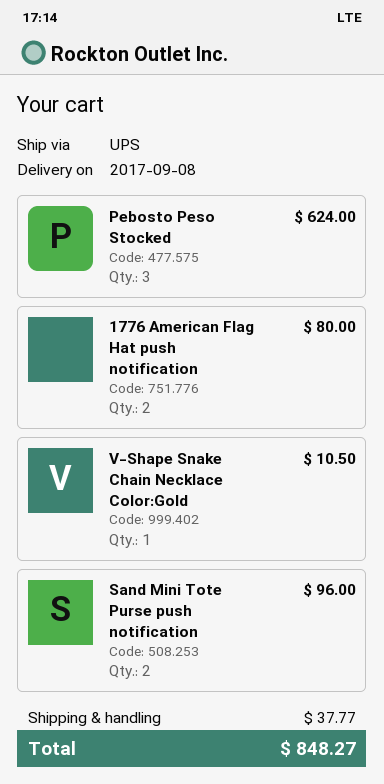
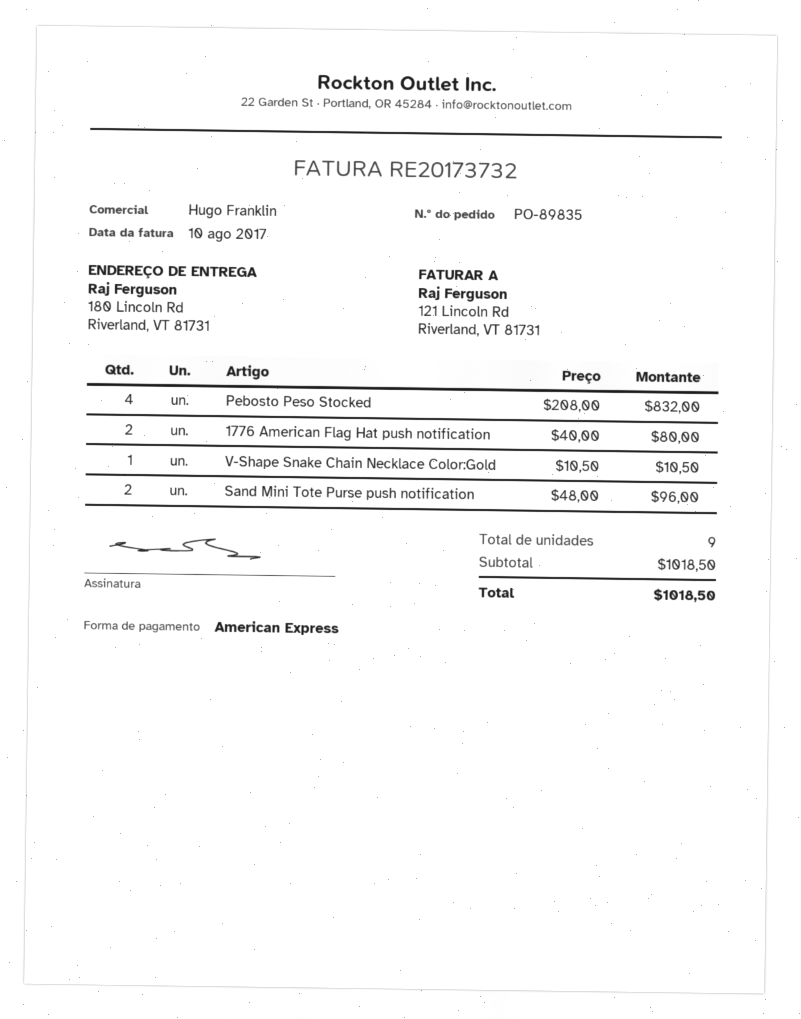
Pebosto Peso Stocked: 3 for 624.00 -> 4 for 832.00
shipping: 37.77 -> none
total: 848.27 -> 1018.50

